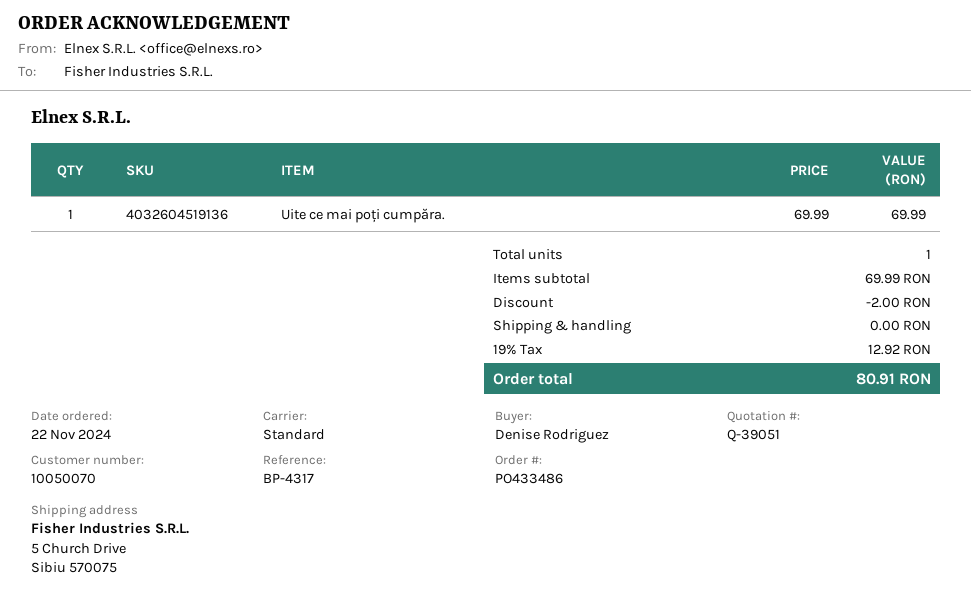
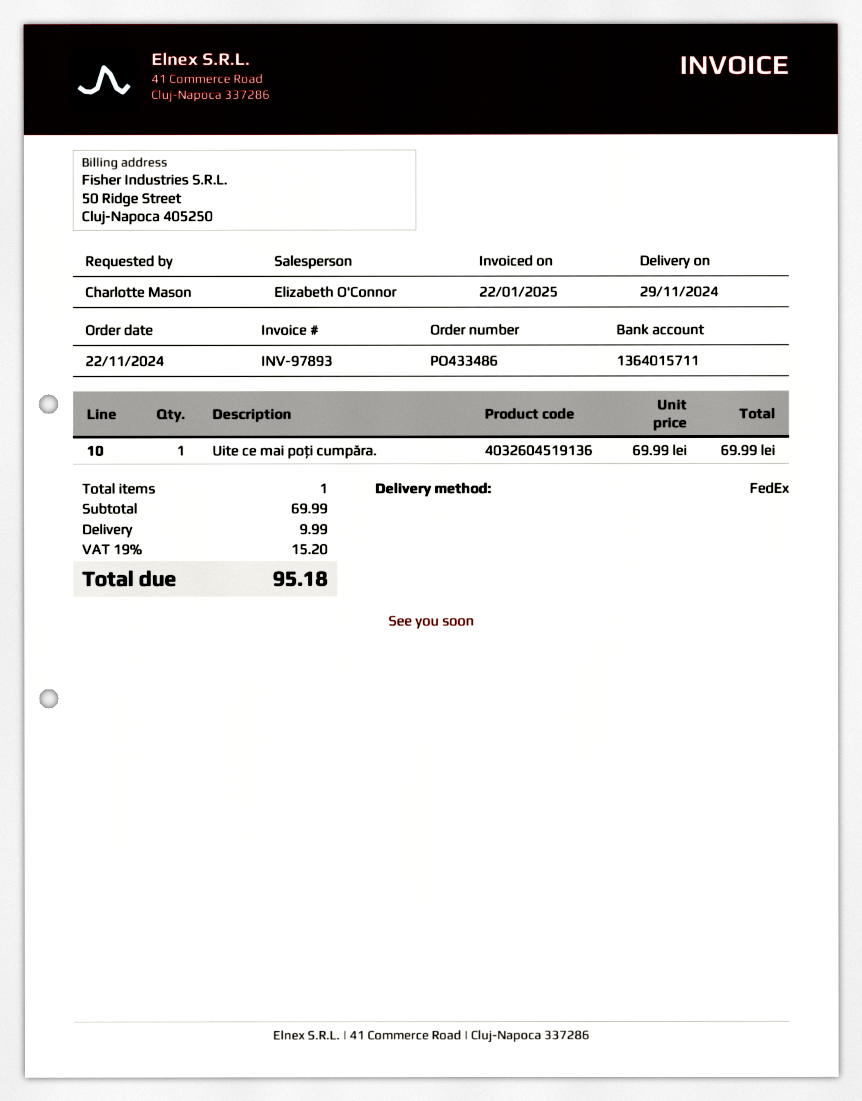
ordered by: Denise Rodriguez -> Charlotte Mason
shipping method: standard -> FedEx
discount: 2.00 -> none
shipping: 0.00 -> 9.99
tax: 19% = 12.92 -> 19% = 15.20
total: 80.91 -> 95.18

